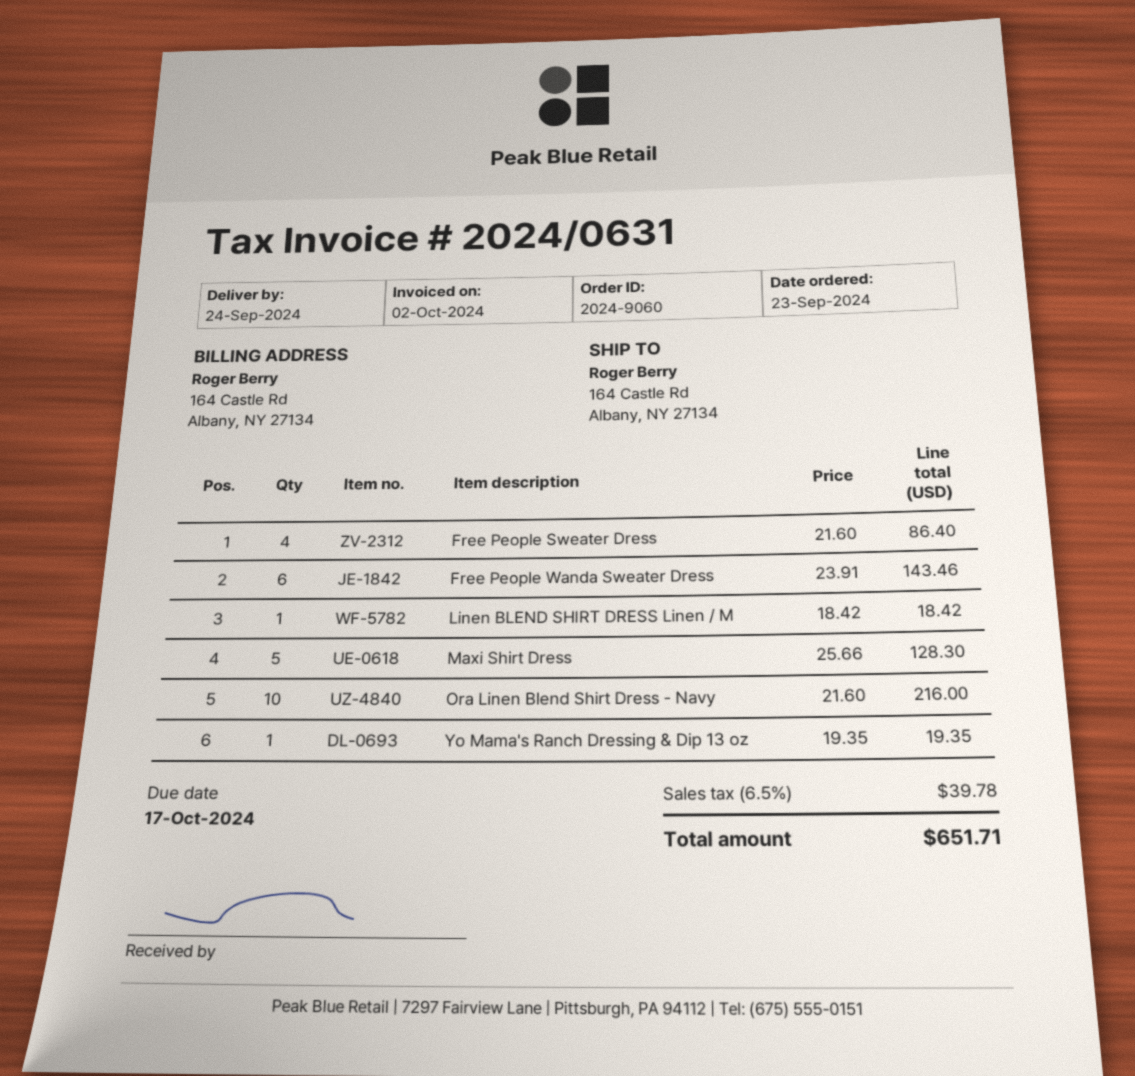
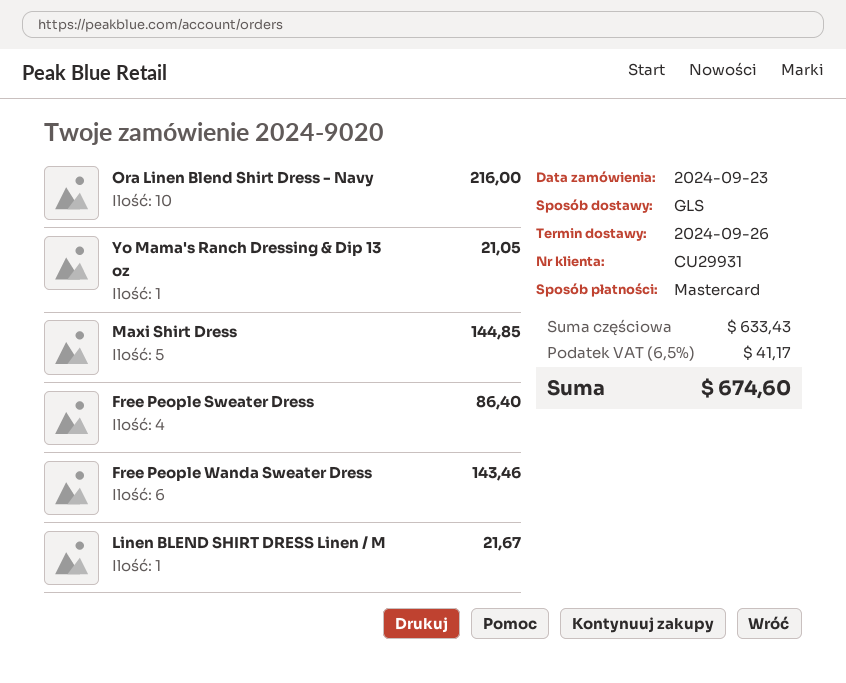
order number: 2024-9060 -> 2024-9020
delivery date: 2024-09-24 -> 2024-09-26
Linen BLEND SHIRT DRESS Linen / M: 1 for 18.42 -> 1 for 21.67
Maxi Shirt Dress: 5 for 128.30 -> 5 for 144.85
Yo Mama's Ranch Dressing & Dip 13 oz: 1 for 19.35 -> 1 for 21.05
tax: 6.5% = 39.78 -> 6.5% = 41.17
total: 651.71 -> 674.60

